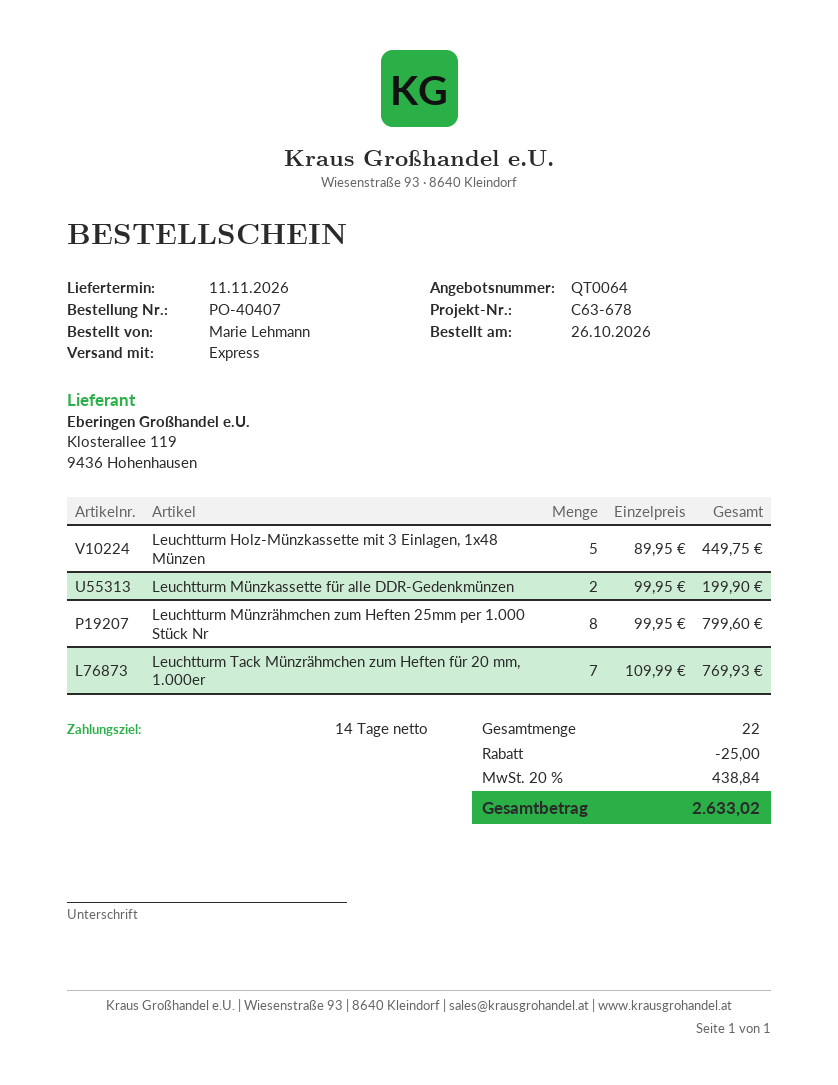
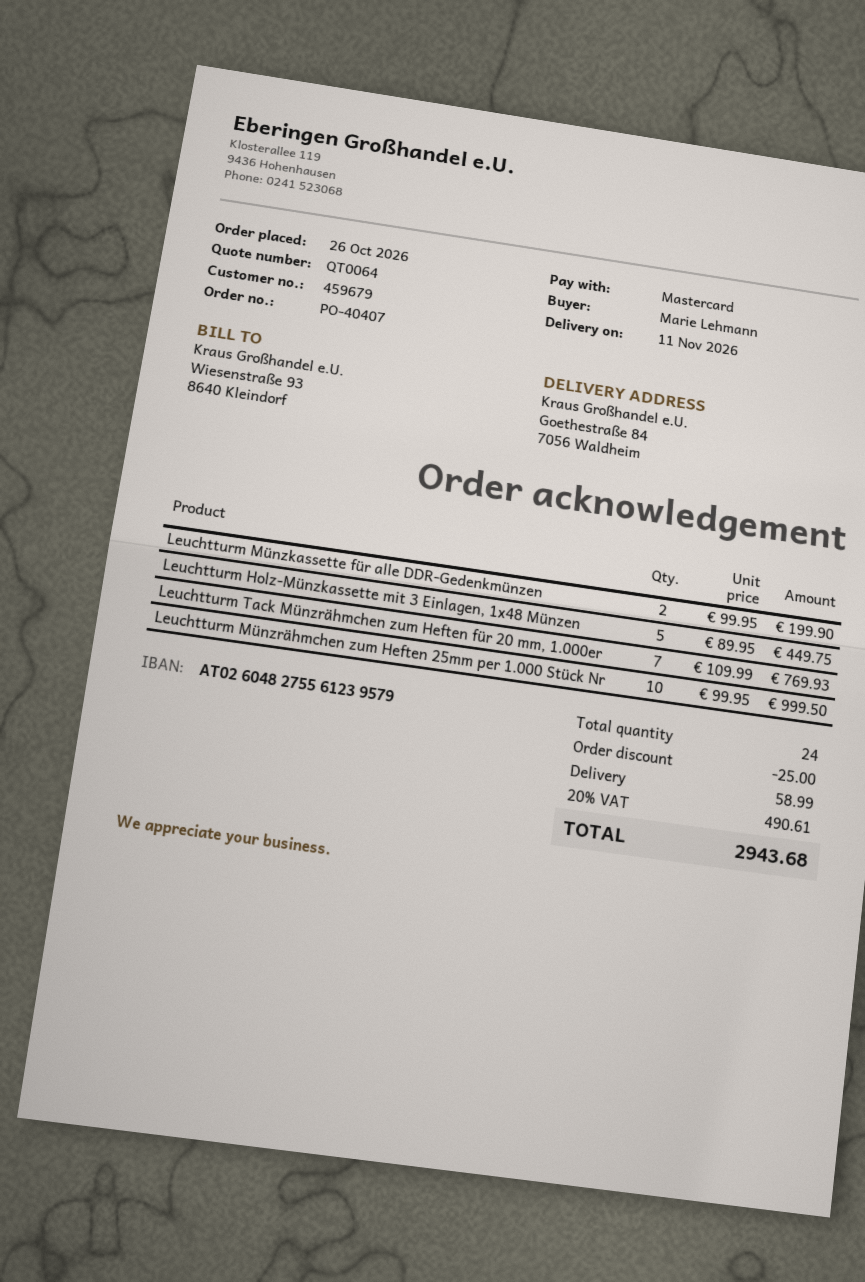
Leuchtturm Münzrähmchen zum Heften 25mm per 1.000 Stück Nr: 8 x 99.95 = 799.60 -> 10 x 99.95 = 999.50
total quantity: 22 -> 24
shipping: none -> 58.99
tax: 20% = 438.84 -> 20% = 490.61
total: 2633.02 -> 2943.68

